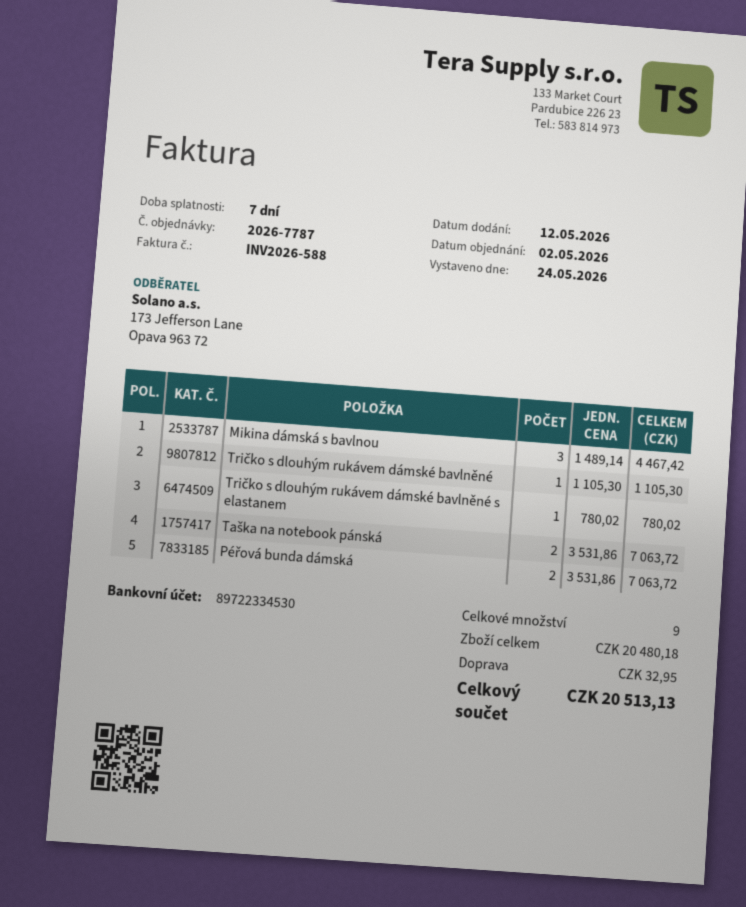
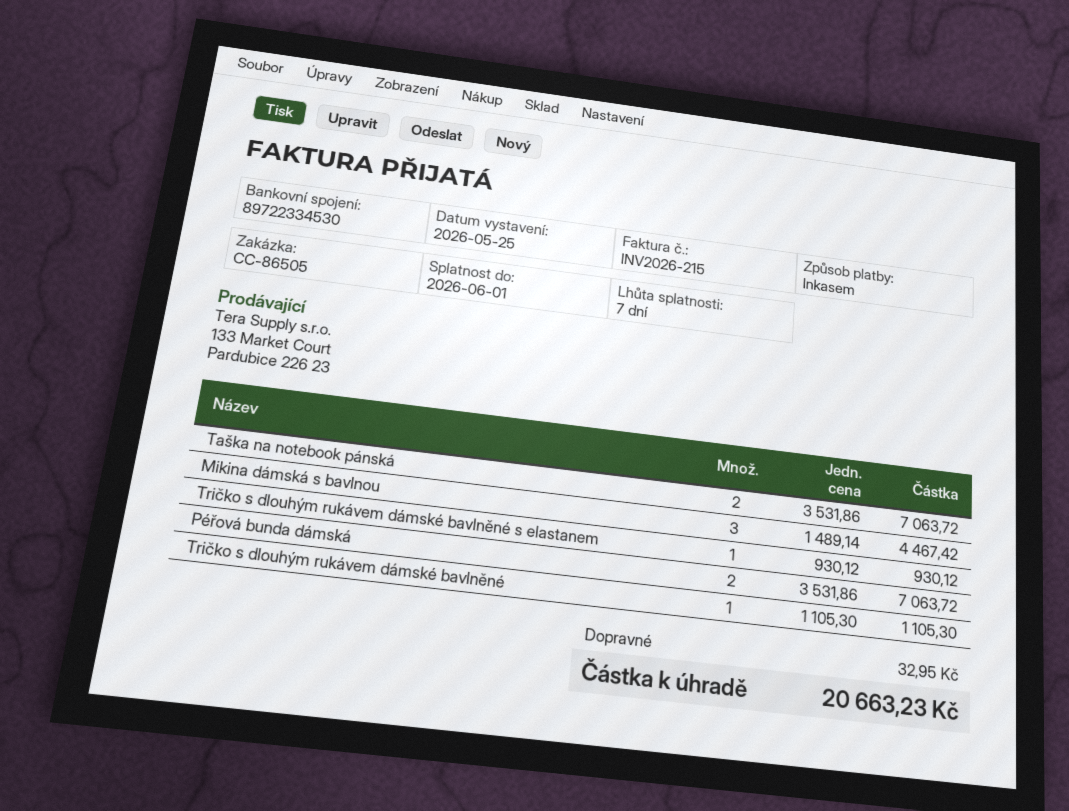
invoice number: INV2026-588 -> INV2026-215
invoice date: 2026-05-24 -> 2026-05-25
Tričko s dlouhým rukávem dámské bavlněné s elastanem: 1 x 780.02 = 780.02 -> 1 x 930.12 = 930.12
total: 20513.13 -> 20663.23

